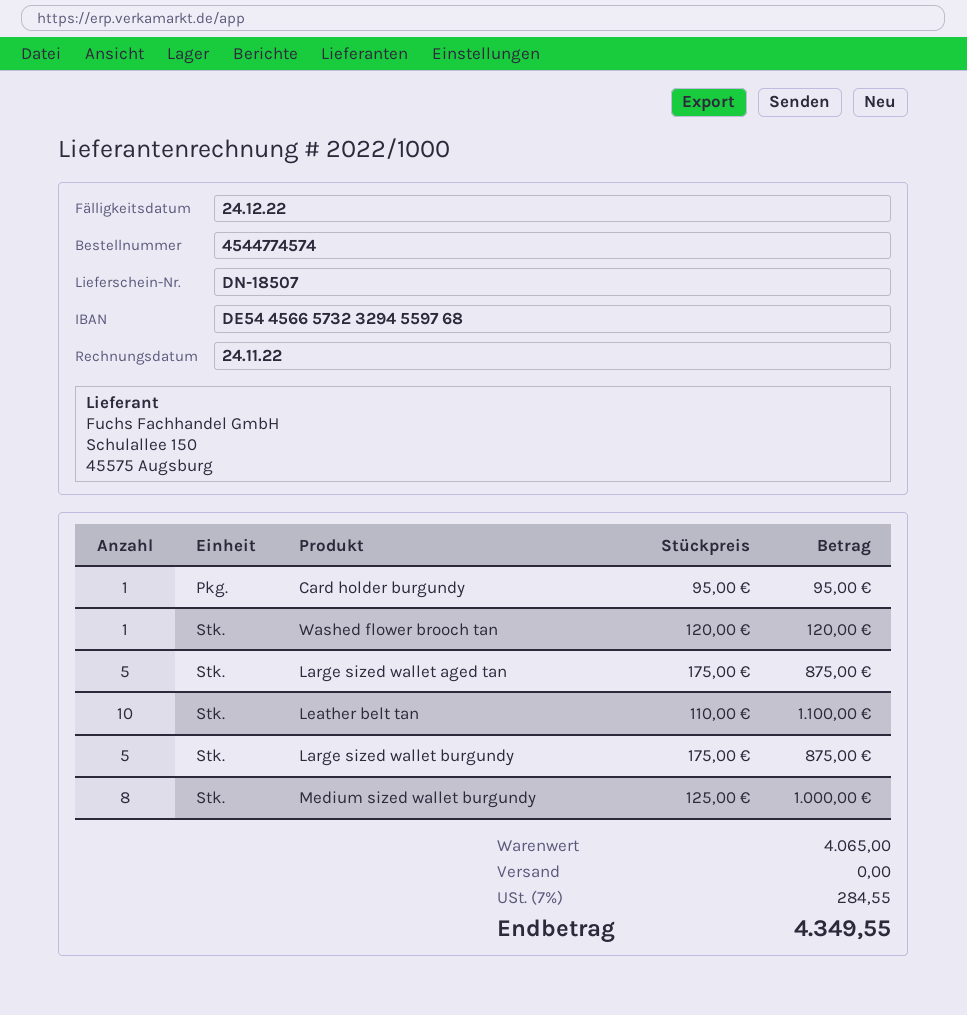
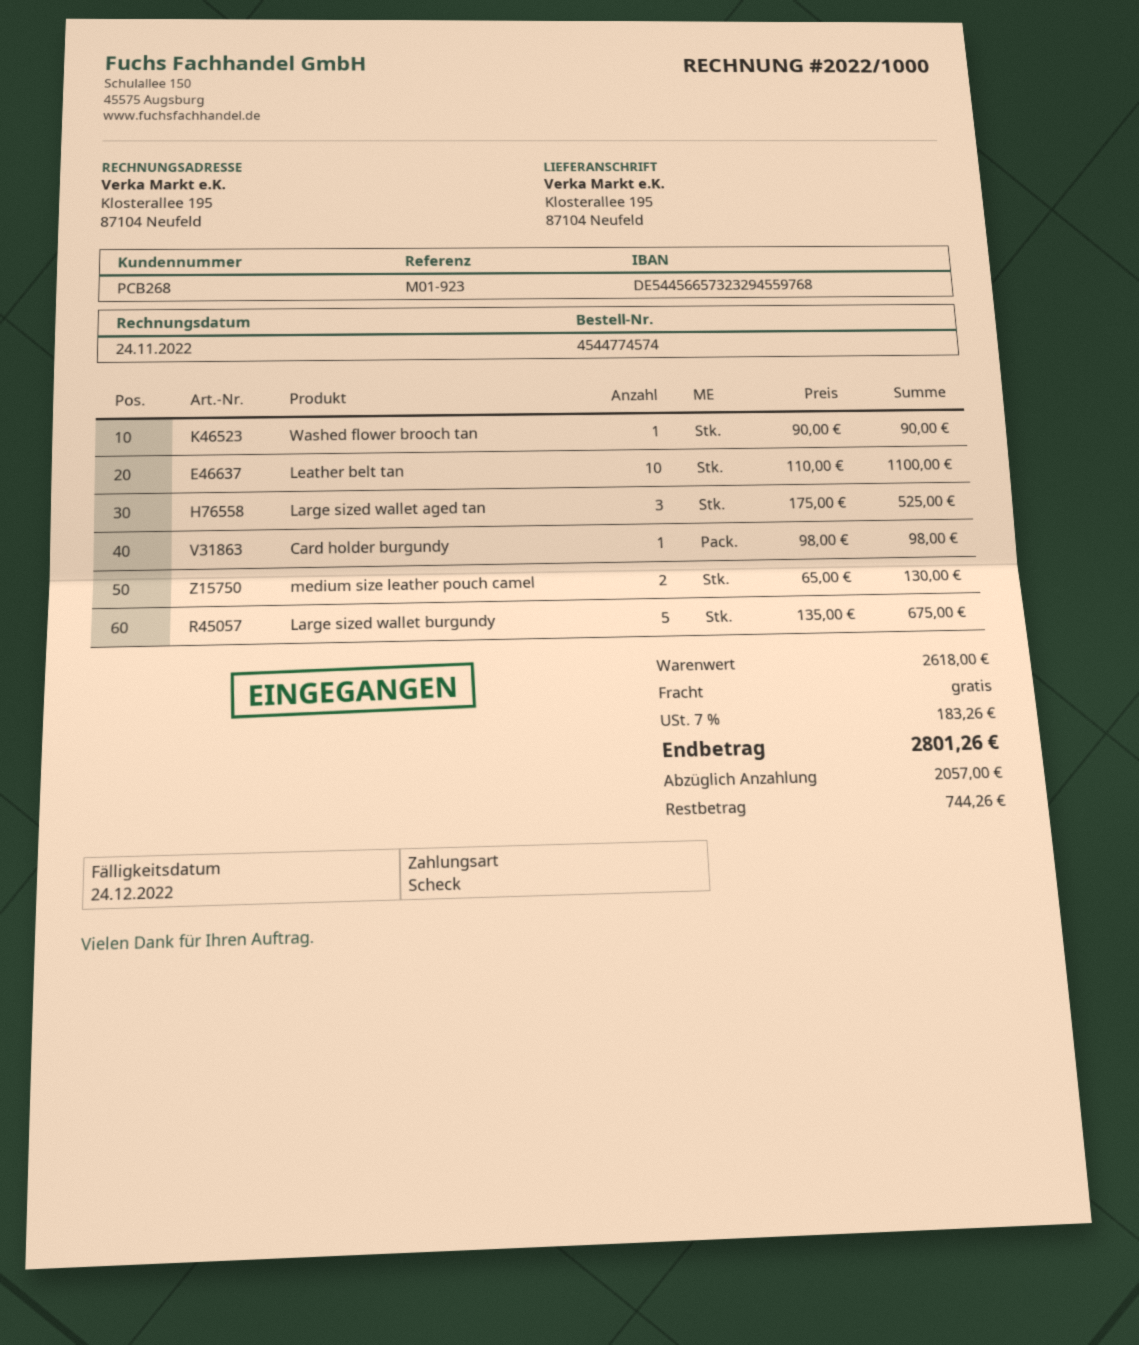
Card holder burgundy: 1 x 95.00 = 95.00 -> 1 x 98.00 = 98.00
Washed flower brooch tan: 1 x 120.00 = 120.00 -> 1 x 90.00 = 90.00
Large sized wallet aged tan: 5 x 175.00 = 875.00 -> 3 x 175.00 = 525.00
Large sized wallet burgundy: 5 x 175.00 = 875.00 -> 5 x 135.00 = 675.00
Medium sized wallet burgundy: 8 x 125.00 = 1000.00 -> none
medium size leather pouch camel: none -> 2 x 65.00 = 130.00
subtotal: 4065.00 -> 2618.00
tax: 7% = 284.55 -> 7% = 183.26
total: 4349.55 -> 2801.26

